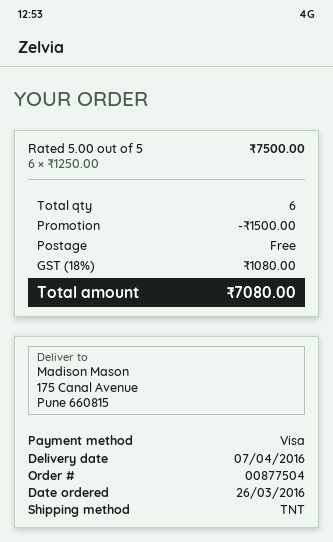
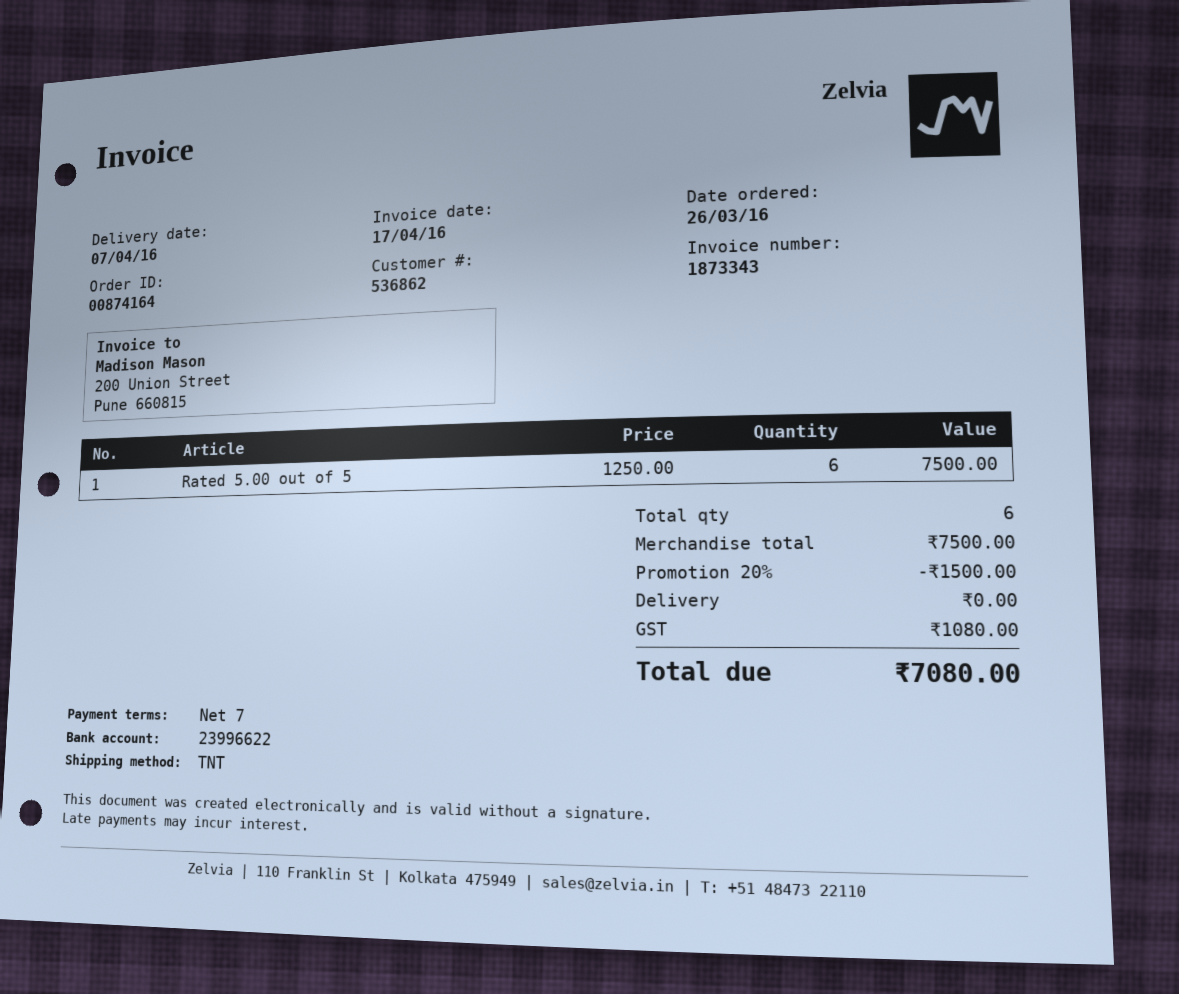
order number: 00877504 -> 00874164

